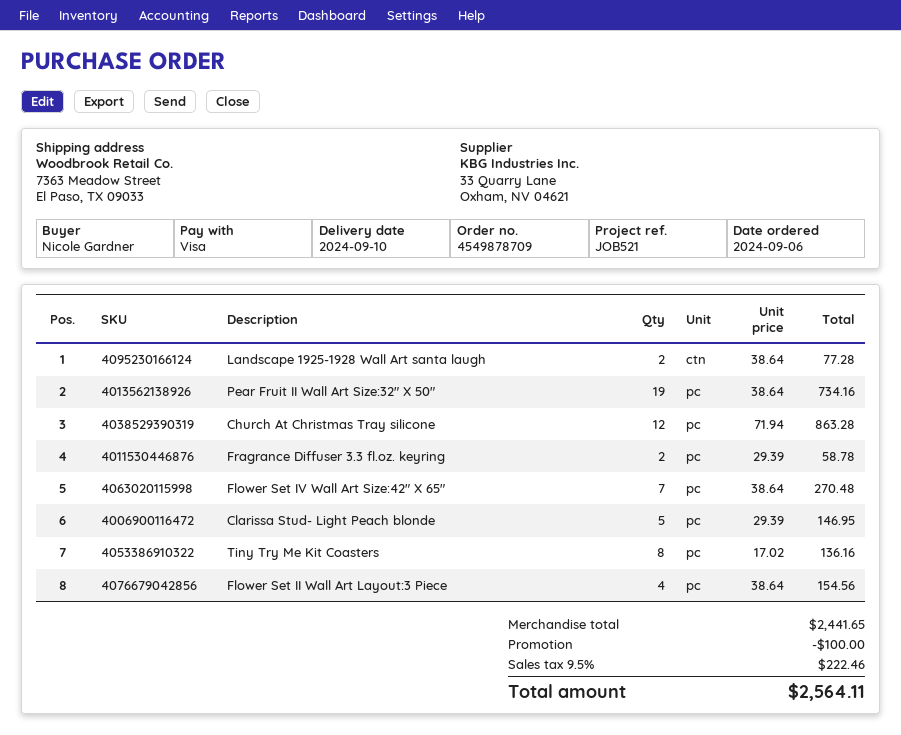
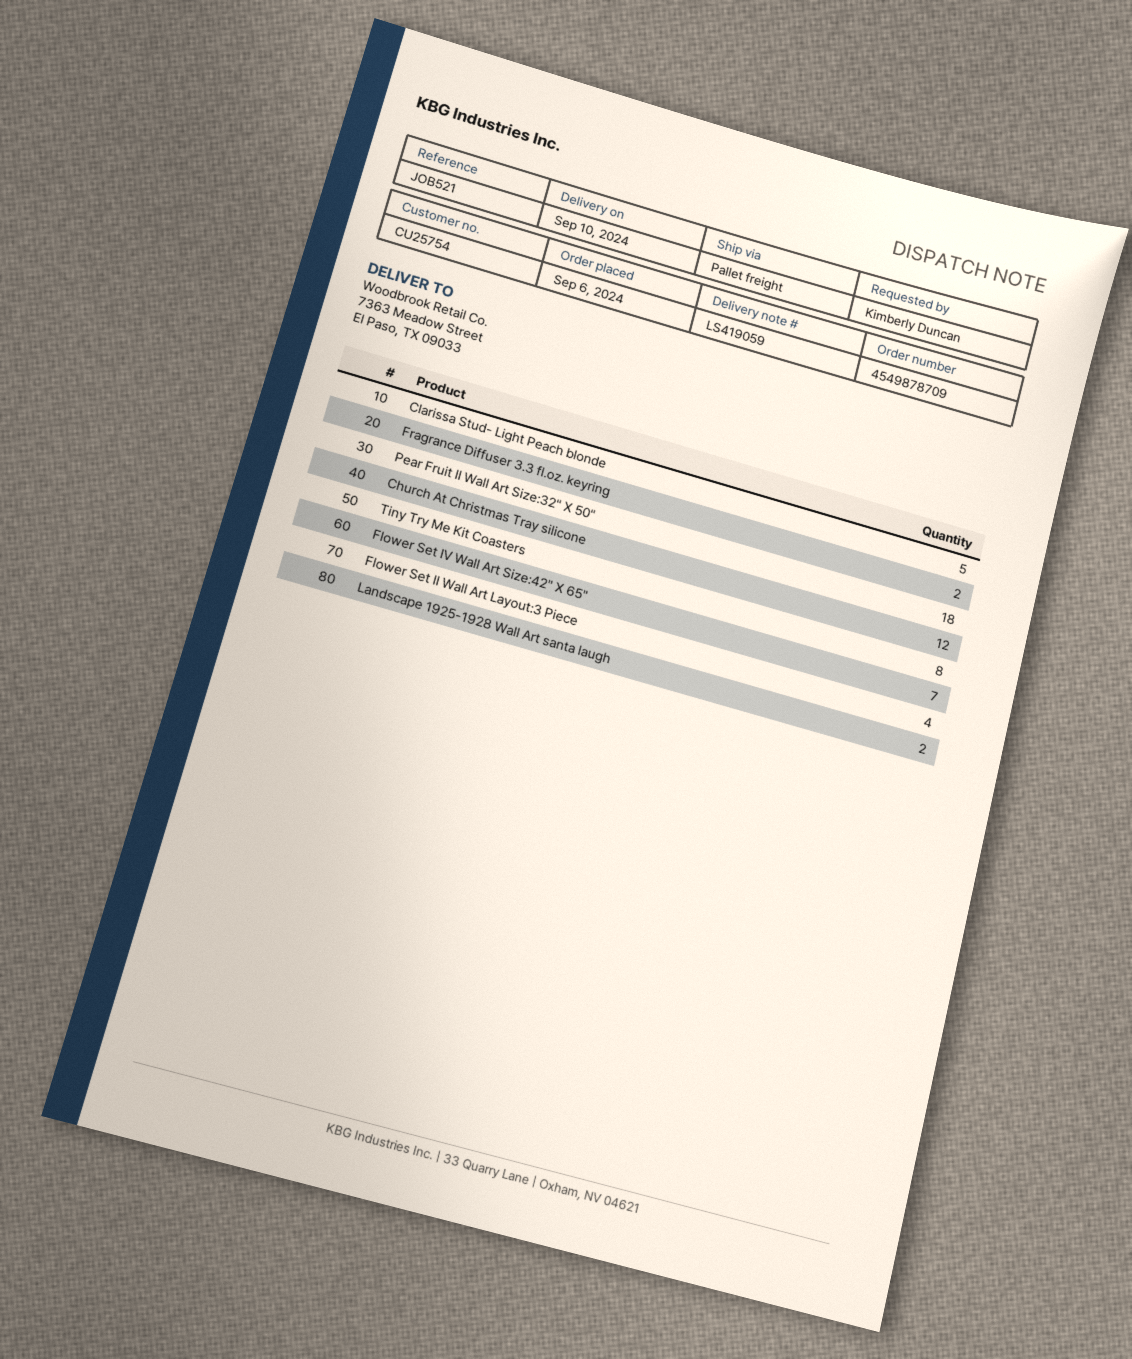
ordered by: Nicole Gardner -> Kimberly Duncan
Pear Fruit II Wall Art Size:32" X 50": 19 -> 18

